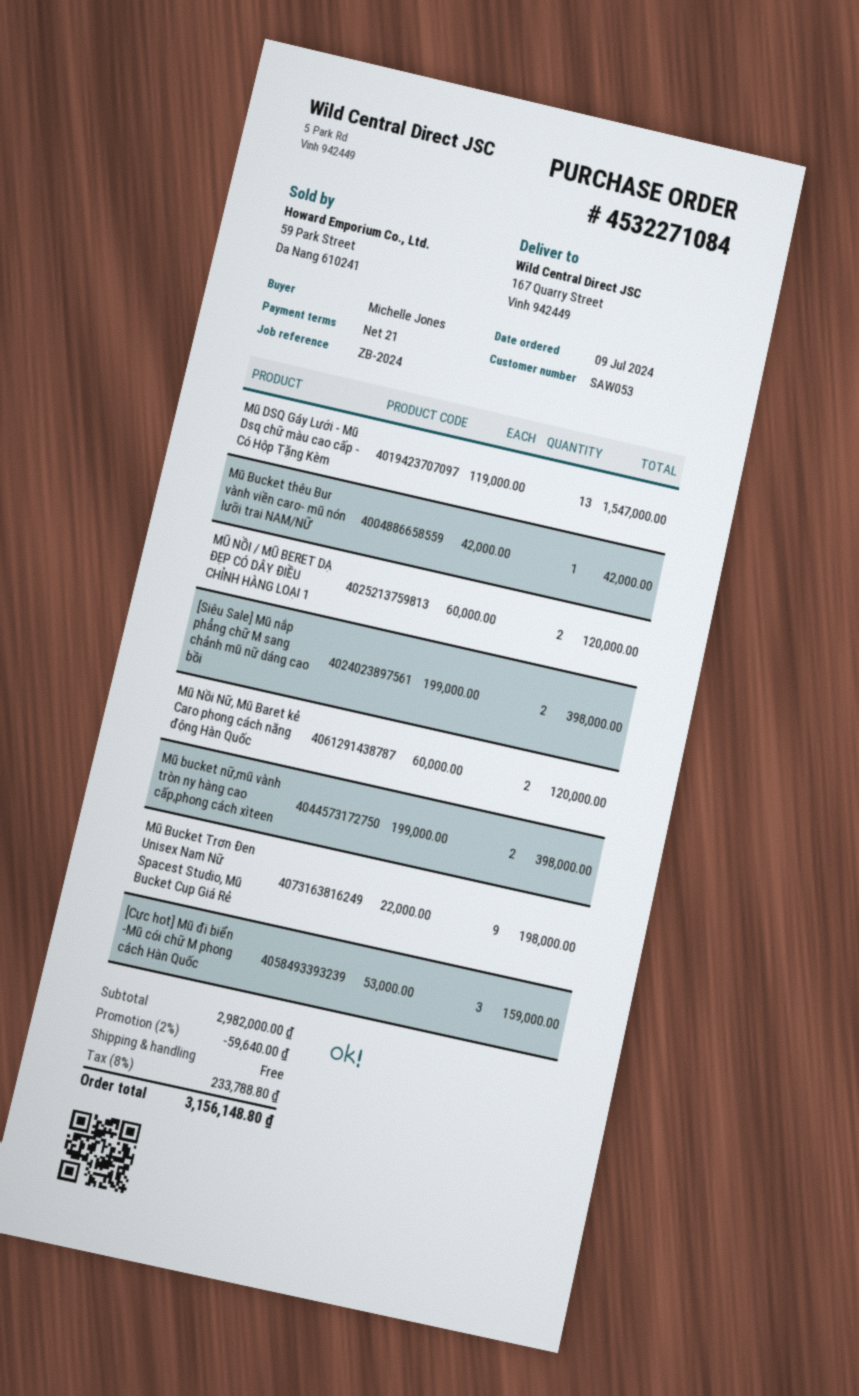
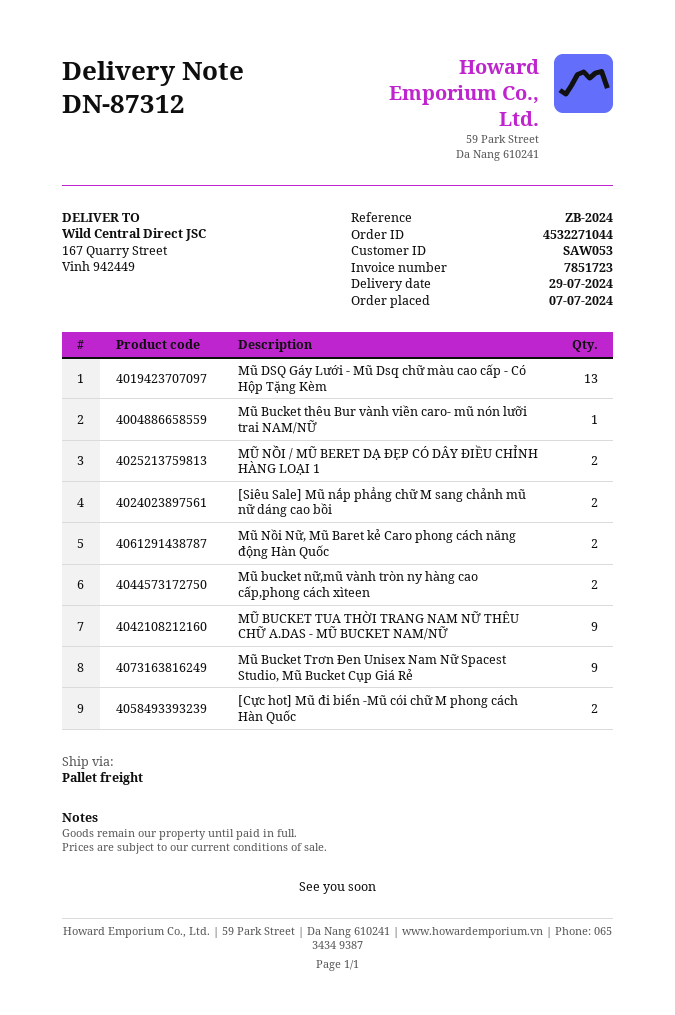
order number: 4532271084 -> 4532271044
order date: 2024-07-09 -> 2024-07-07
[Cực hot] Mũ đi biển -Mũ cói chữ M phong cách Hàn Quốc: 3 -> 2
MŨ BUCKET TUA THỜI TRANG NAM NỮ THÊU CHỮ A.DAS - MŨ BUCKET NAM/NỮ: none -> 9

